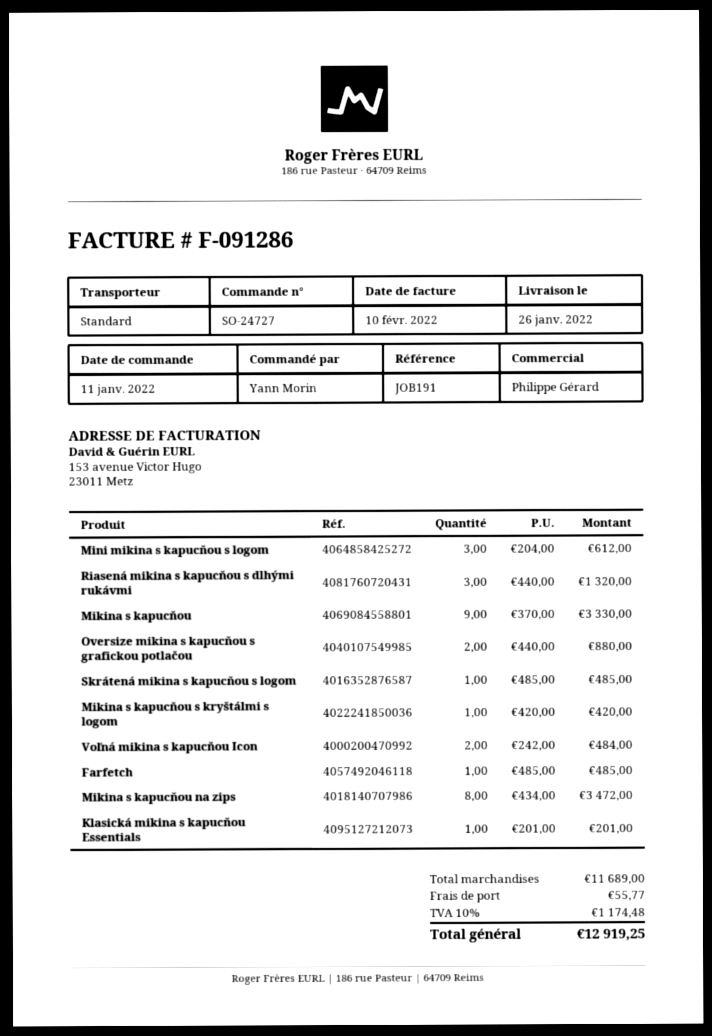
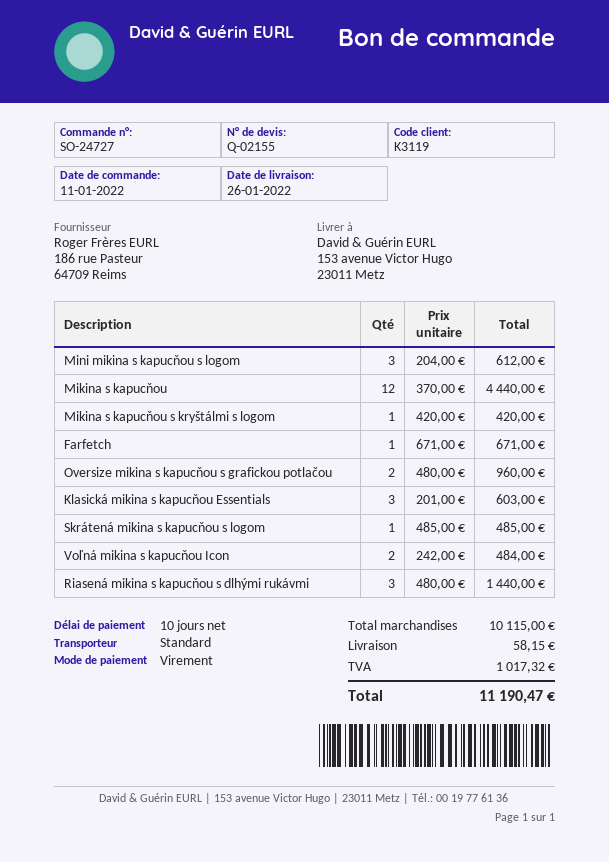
Riasená mikina s kapucňou s dlhými rukávmi: 3 x 440.00 = 1320.00 -> 3 x 480.00 = 1440.00
Mikina s kapucňou: 9 x 370.00 = 3330.00 -> 12 x 370.00 = 4440.00
Oversize mikina s kapucňou s grafickou potlačou: 2 x 440.00 = 880.00 -> 2 x 480.00 = 960.00
Farfetch: 1 x 485.00 = 485.00 -> 1 x 671.00 = 671.00
Mikina s kapucňou na zips: 8 x 434.00 = 3472.00 -> none
Klasická mikina s kapucňou Essentials: 1 x 201.00 = 201.00 -> 3 x 201.00 = 603.00
subtotal: 11689.00 -> 10115.00
shipping: 55.77 -> 58.15
tax: 1174.48 -> 1017.32
total: 12919.25 -> 11190.47

